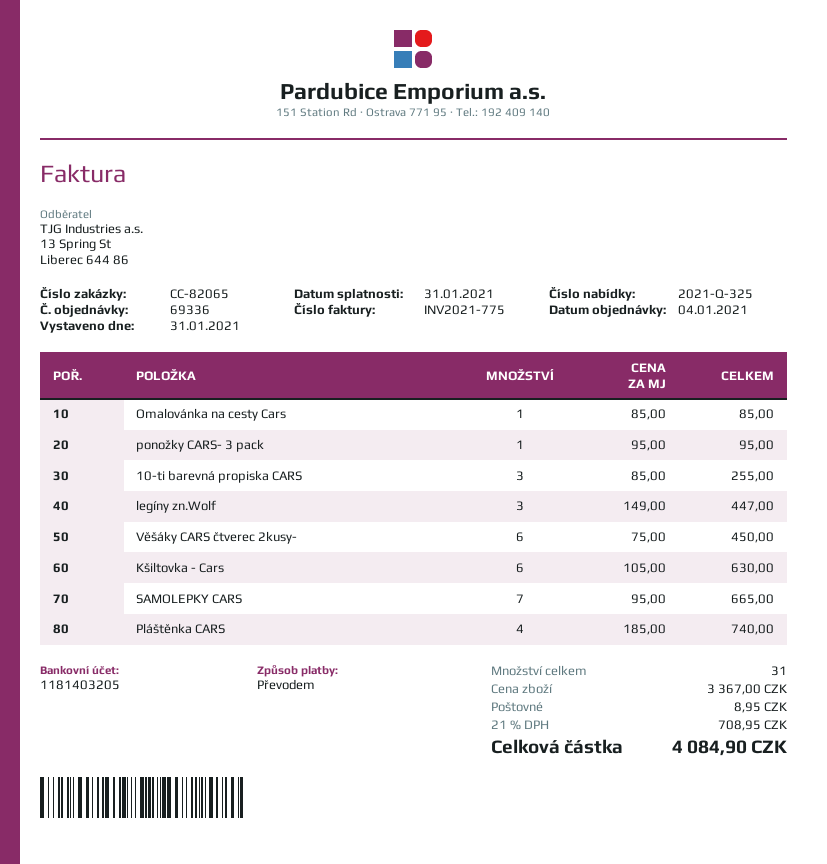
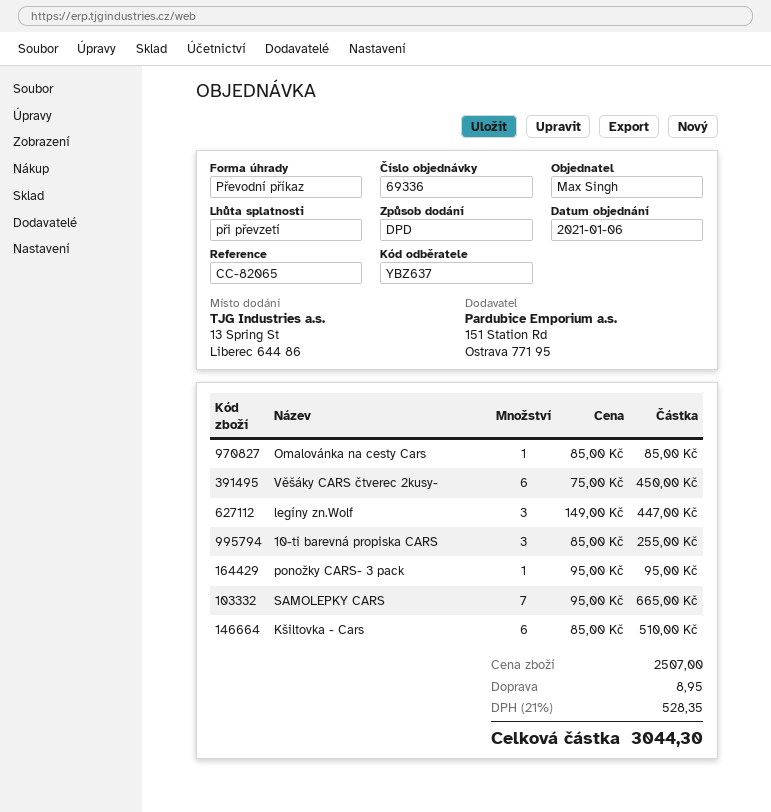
order date: 2021-01-04 -> 2021-01-06
Kšiltovka - Cars: 6 x 105.00 = 630.00 -> 6 x 85.00 = 510.00
Pláštěnka CARS: 4 x 185.00 = 740.00 -> none
subtotal: 3367.00 -> 2507.00
tax: 21% = 708.95 -> 21% = 528.35
total: 4084.90 -> 3044.30

